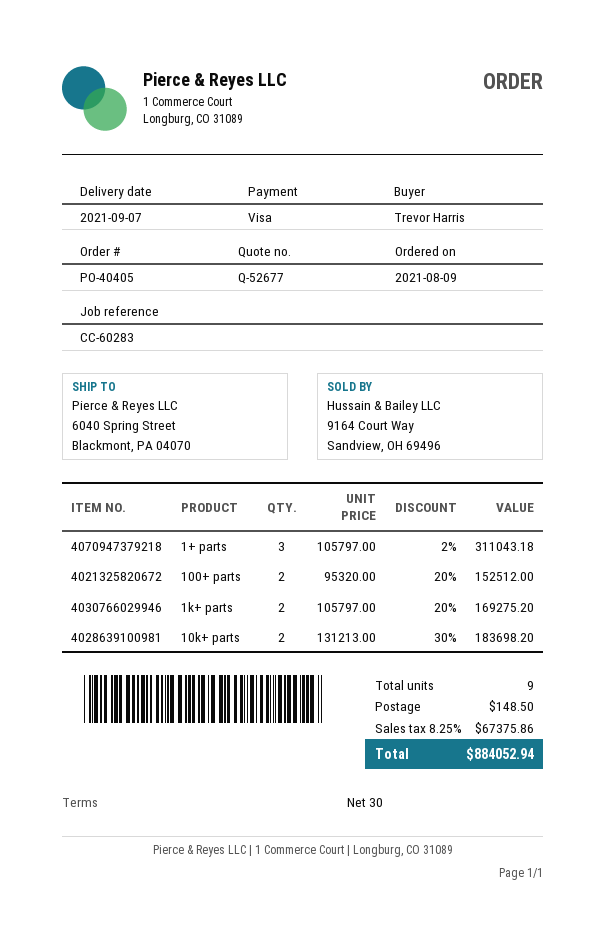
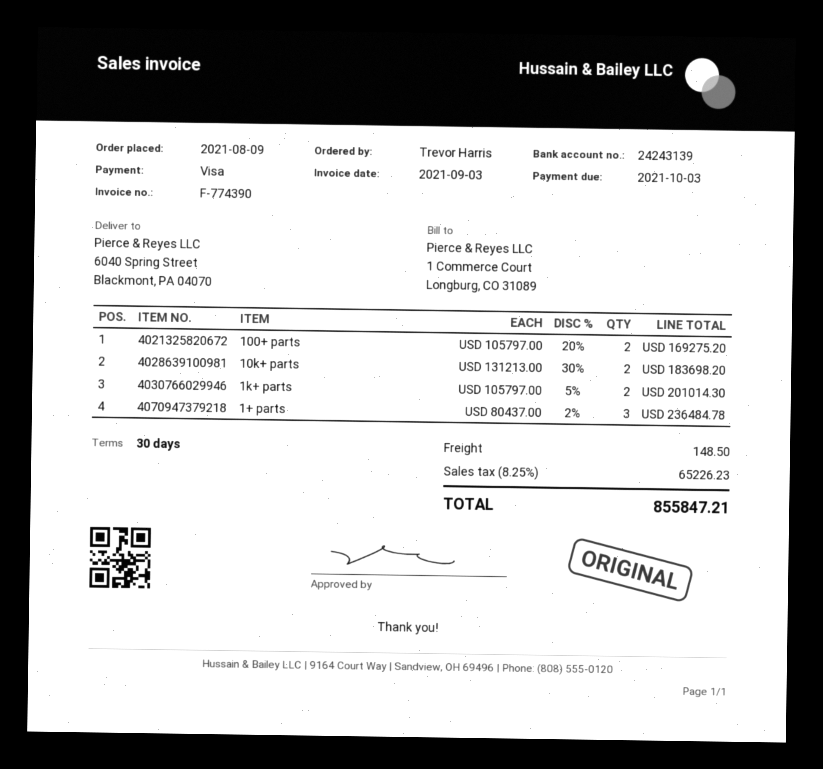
1+ parts: 3 x 105797.00 - 2% = 311043.18 -> 3 x 80437.00 - 2% = 236484.78
100+ parts: 2 x 95320.00 - 20% = 152512.00 -> 2 x 105797.00 - 20% = 169275.20
1k+ parts: 2 x 105797.00 - 20% = 169275.20 -> 2 x 105797.00 - 5% = 201014.30
tax: 8.25% = 67375.86 -> 8.25% = 65226.23
total: 884052.94 -> 855847.21

